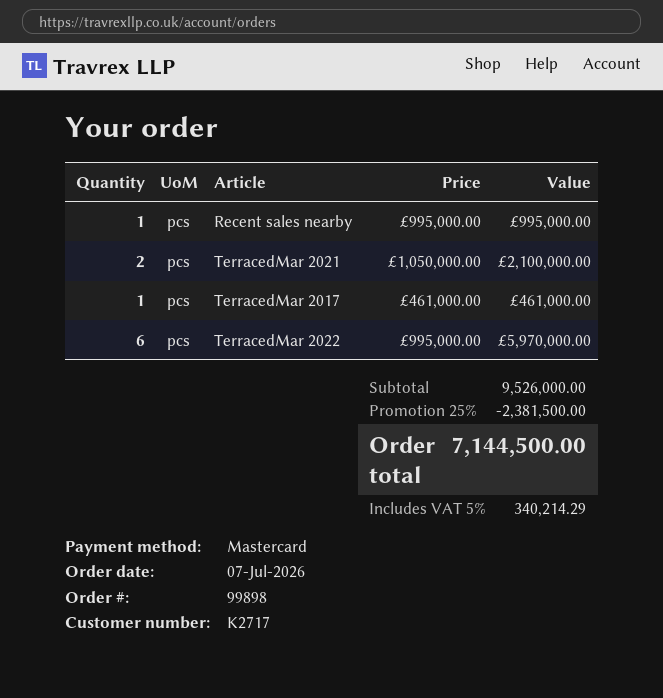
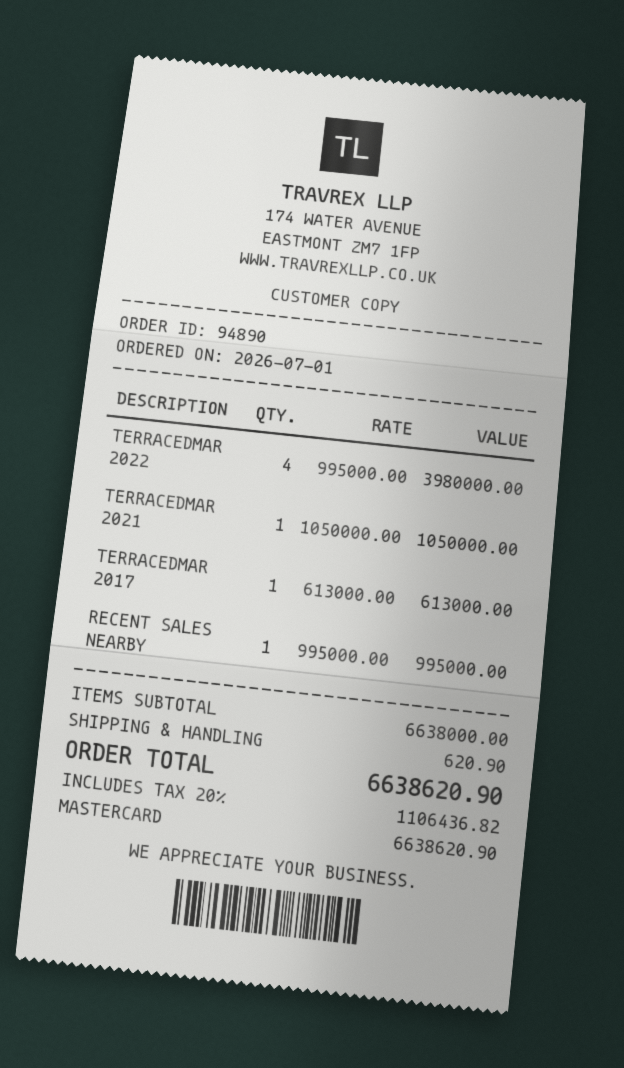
order number: 99898 -> 94890
order date: 2026-07-07 -> 2026-07-01
TerracedMar 2021: 2 x 1050000.00 = 2100000.00 -> 1 x 1050000.00 = 1050000.00
TerracedMar 2017: 1 x 461000.00 = 461000.00 -> 1 x 613000.00 = 613000.00
TerracedMar 2022: 6 x 995000.00 = 5970000.00 -> 4 x 995000.00 = 3980000.00
subtotal: 9526000.00 -> 6638000.00
discount: 25% = 2381500.00 -> none
shipping: none -> 620.90
tax: 5% = 340214.29 -> 20% = 1106436.82
total: 7144500.00 -> 6638620.90

